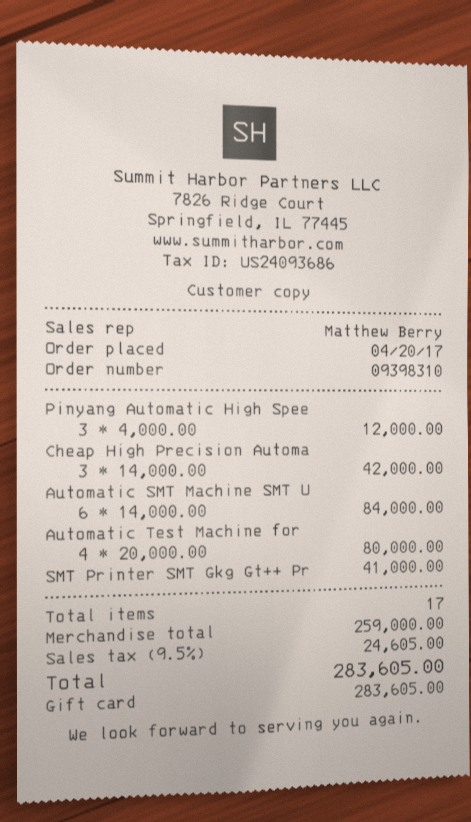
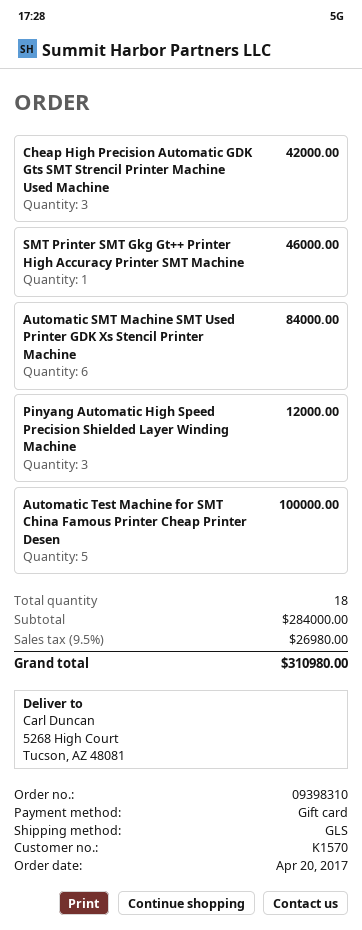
Automatic Test Machine for: 4 for 80000.00 -> 5 for 100000.00
SMT Printer SMT Gkg Gt++ Pr: 1 for 41000.00 -> 1 for 46000.00
total quantity: 17 -> 18
subtotal: 259000.00 -> 284000.00
tax: 9.5% = 24605.00 -> 9.5% = 26980.00
total: 283605.00 -> 310980.00

